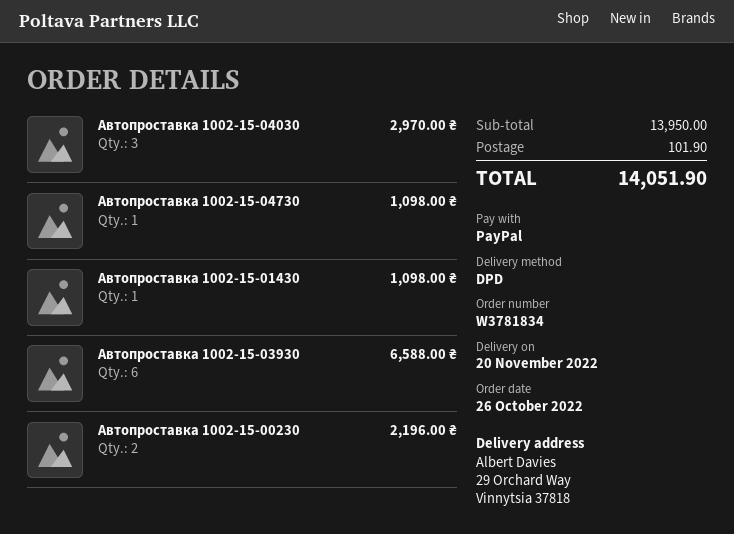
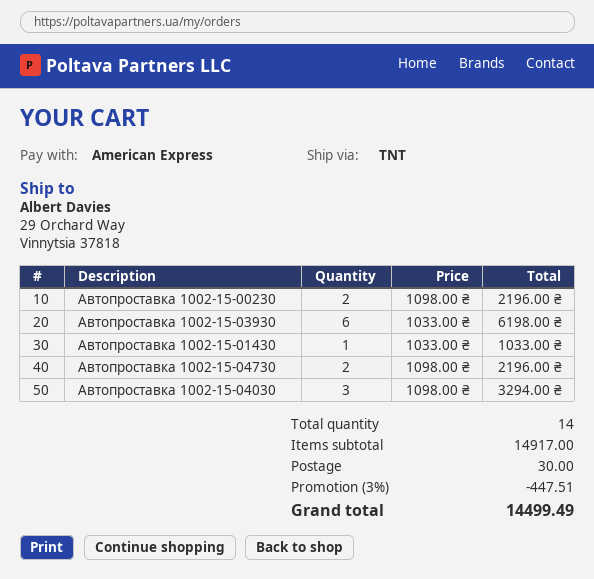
payment method: PayPal -> American Express
shipping method: DPD -> TNT
Автопроставка 1002-15-04030: 3 for 2970.00 -> 3 for 3294.00
Автопроставка 1002-15-04730: 1 for 1098.00 -> 2 for 2196.00
Автопроставка 1002-15-01430: 1 for 1098.00 -> 1 for 1033.00
Автопроставка 1002-15-03930: 6 for 6588.00 -> 6 for 6198.00
subtotal: 13950.00 -> 14917.00
discount: none -> 3% = 447.51
shipping: 101.90 -> 30.00
total: 14051.90 -> 14499.49

